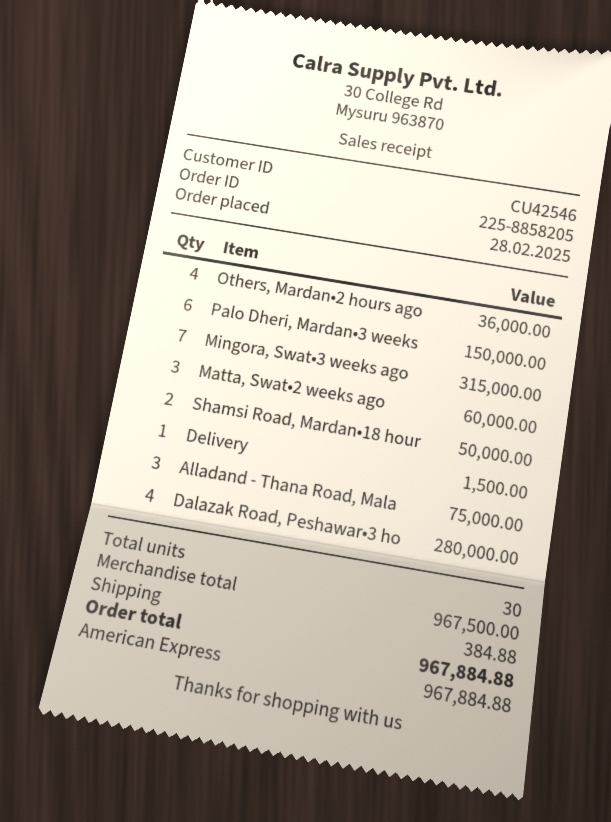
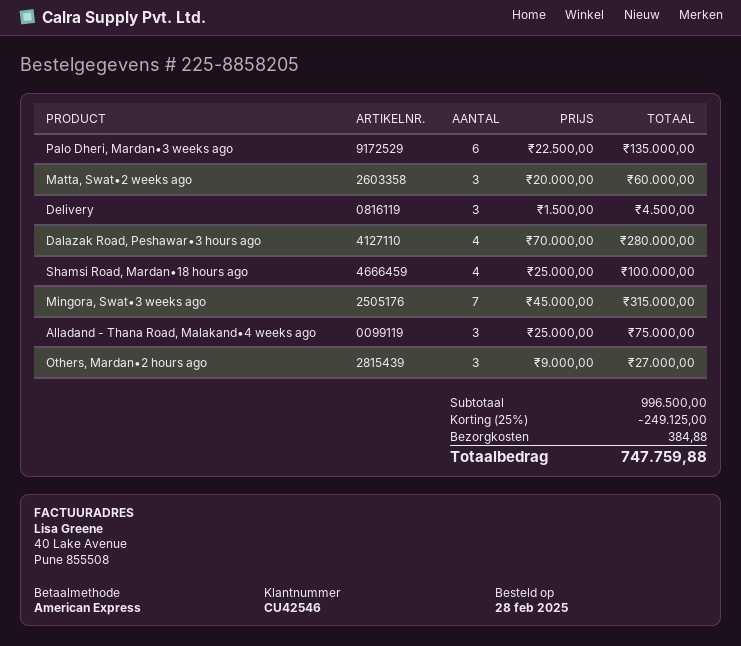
Others, Mardan•2 hours ago: 4 for 36000.00 -> 3 for 27000.00
Palo Dheri, Mardan•3 weeks: 6 for 150000.00 -> 6 for 135000.00
Shamsi Road, Mardan•18 hour: 2 for 50000.00 -> 4 for 100000.00
Delivery: 1 for 1500.00 -> 3 for 4500.00
subtotal: 967500.00 -> 996500.00
discount: none -> 25% = 249125.00
total: 967884.88 -> 747759.88

